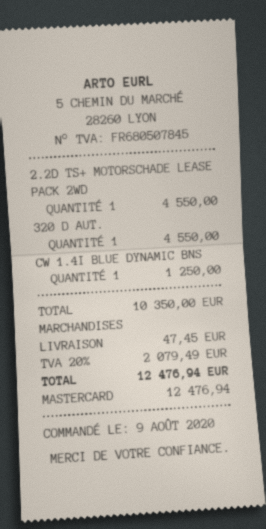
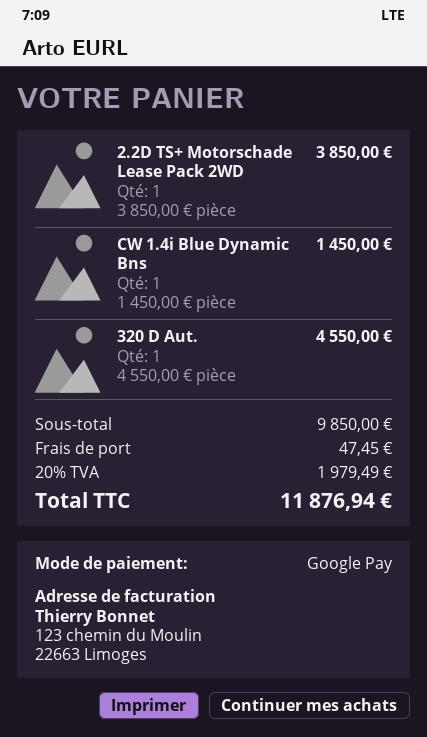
payment method: Mastercard -> Google Pay
2.2D TS+ MOTORSCHADE LEASE PACK 2WD: 1 for 4550.00 -> 1 for 3850.00
CW 1.4I BLUE DYNAMIC BNS: 1 for 1250.00 -> 1 for 1450.00
subtotal: 10350.00 -> 9850.00
tax: 20% = 2079.49 -> 20% = 1979.49
total: 12476.94 -> 11876.94

